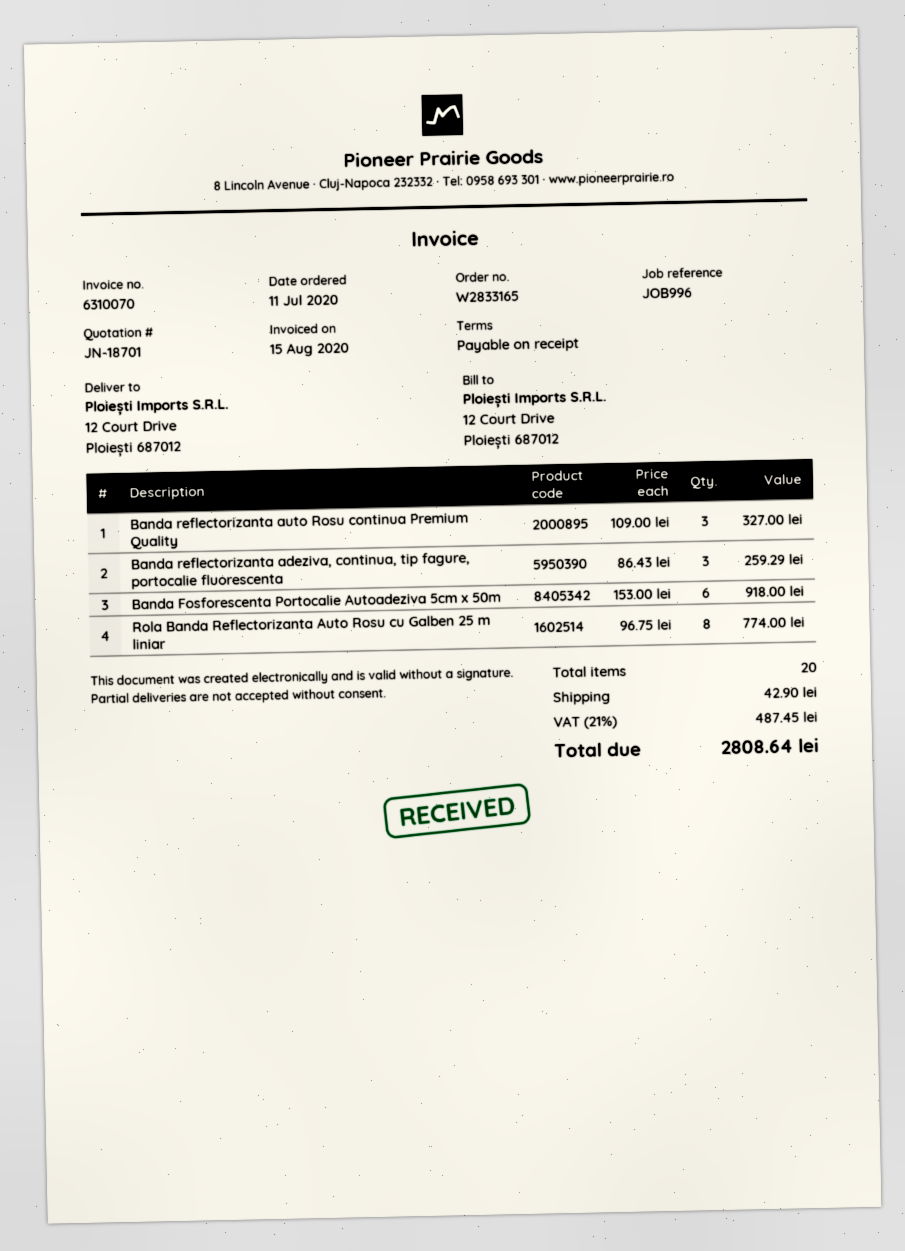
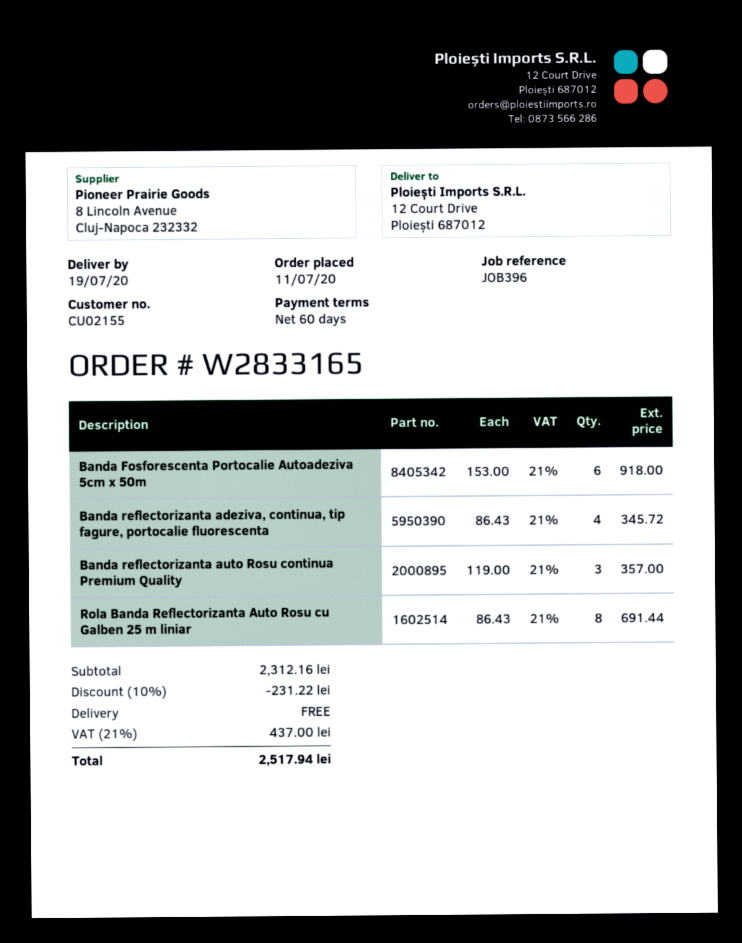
payment terms: on receipt -> 60 days
reference: JOB996 -> JOB396
Banda reflectorizanta auto Rosu continua Premium Quality: 3 x 109.00 = 327.00 -> 3 x 119.00 = 357.00
Banda reflectorizanta adeziva, continua, tip fagure, portocalie fluorescenta: 3 x 86.43 = 259.29 -> 4 x 86.43 = 345.72
Rola Banda Reflectorizanta Auto Rosu cu Galben 25 m liniar: 8 x 96.75 = 774.00 -> 8 x 86.43 = 691.44
discount: none -> 10% = 231.22
shipping: 42.90 -> 0.00
tax: 21% = 487.45 -> 21% = 437.00
total: 2808.64 -> 2517.94

